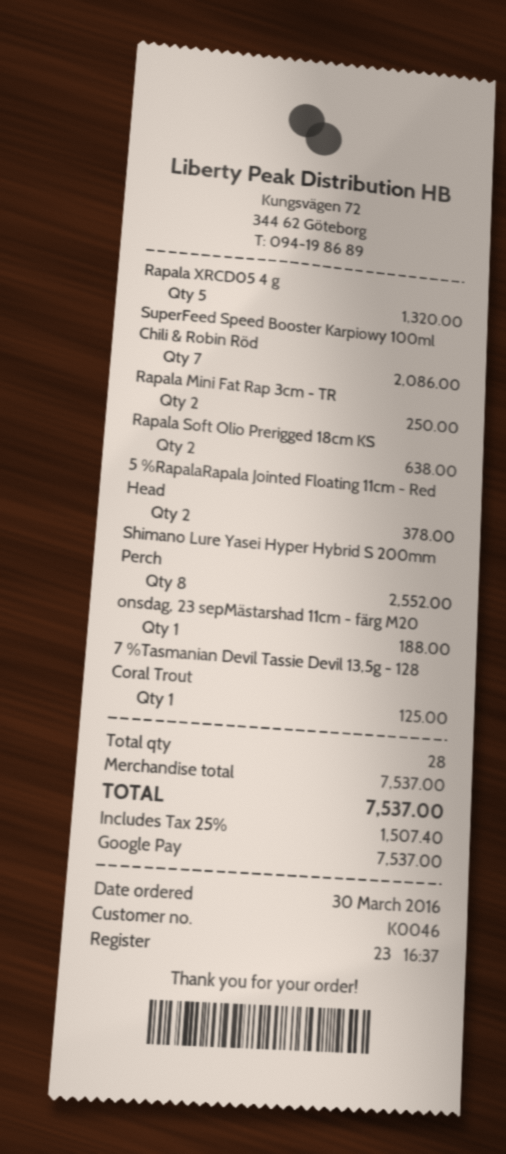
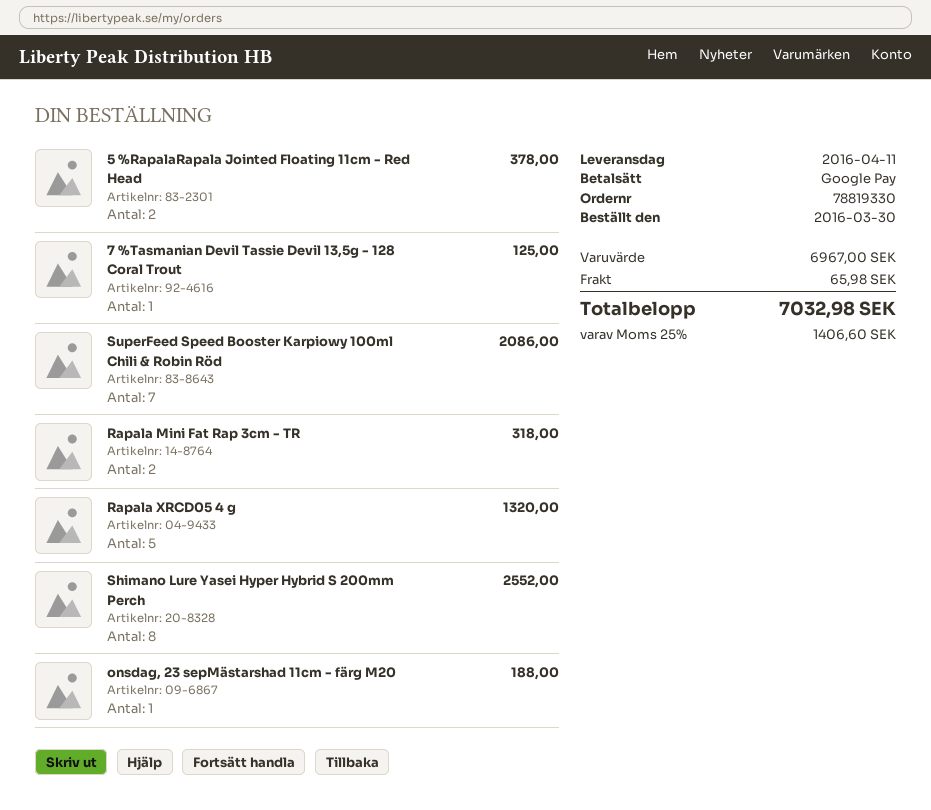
Rapala Mini Fat Rap 3cm - TR: 2 for 250.00 -> 2 for 318.00
Rapala Soft Olio Prerigged 18cm KS: 2 for 638.00 -> none
subtotal: 7537.00 -> 6967.00
shipping: none -> 65.98
tax: 25% = 1507.40 -> 25% = 1406.60
total: 7537.00 -> 7032.98

